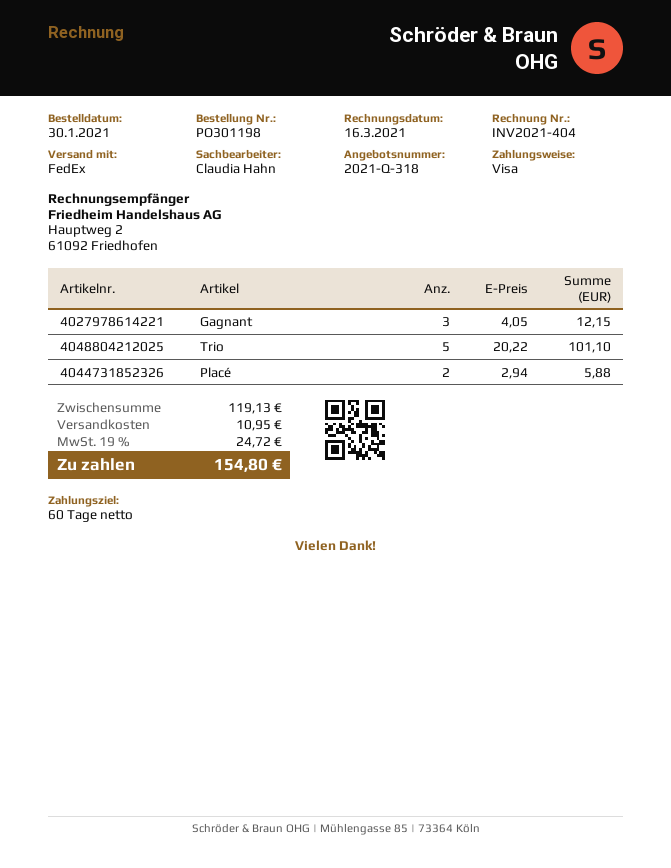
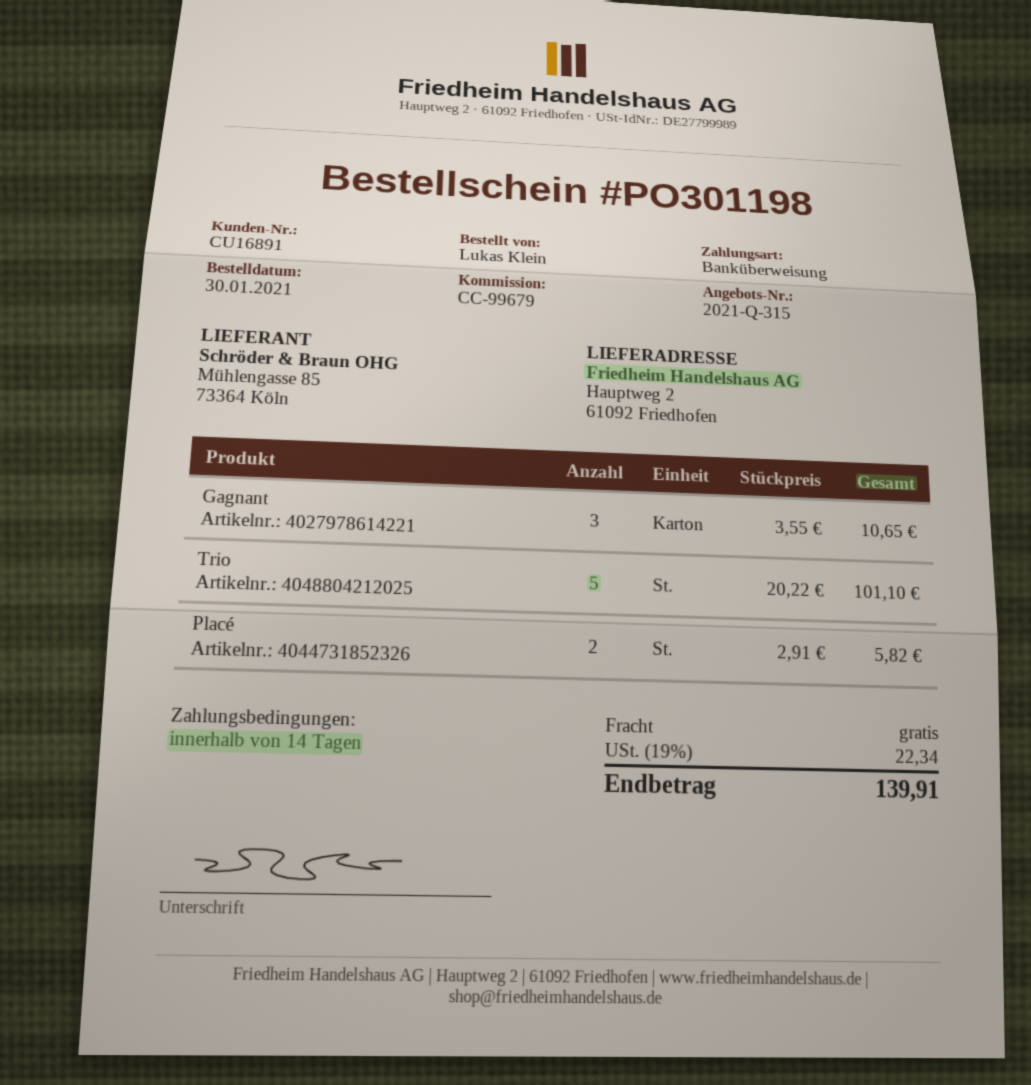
quote number: 2021-Q-318 -> 2021-Q-315
payment terms: 60 days -> 14 days
payment method: Visa -> bank transfer
Gagnant: 3 x 4.05 = 12.15 -> 3 x 3.55 = 10.65
Placé: 2 x 2.94 = 5.88 -> 2 x 2.91 = 5.82
shipping: 10.95 -> 0.00
tax: 19% = 24.72 -> 19% = 22.34
total: 154.80 -> 139.91

